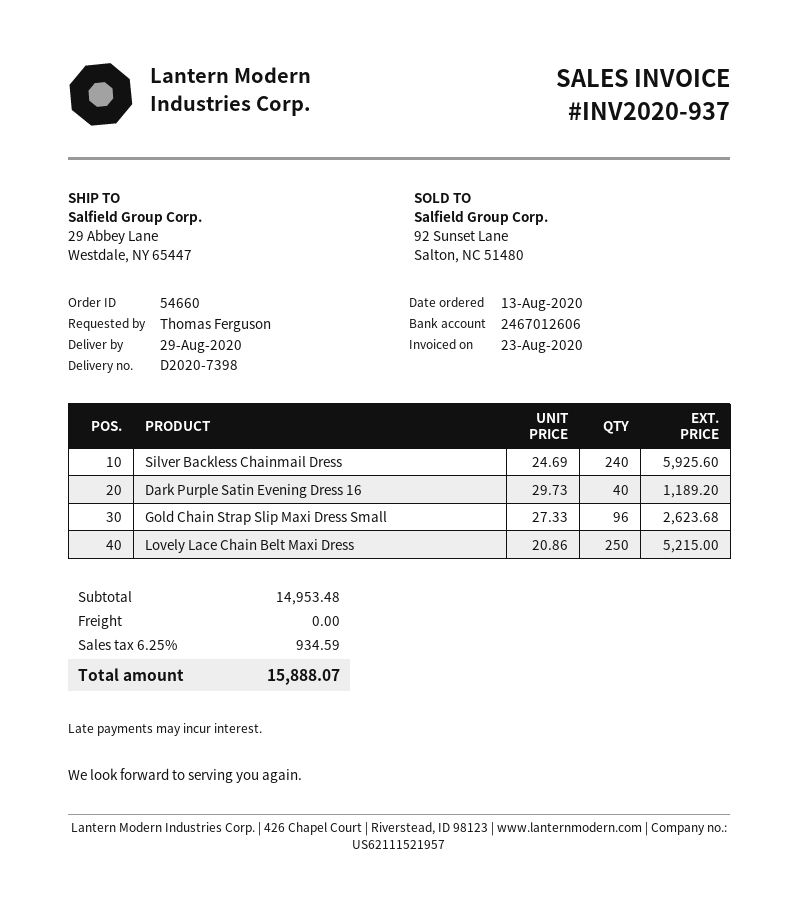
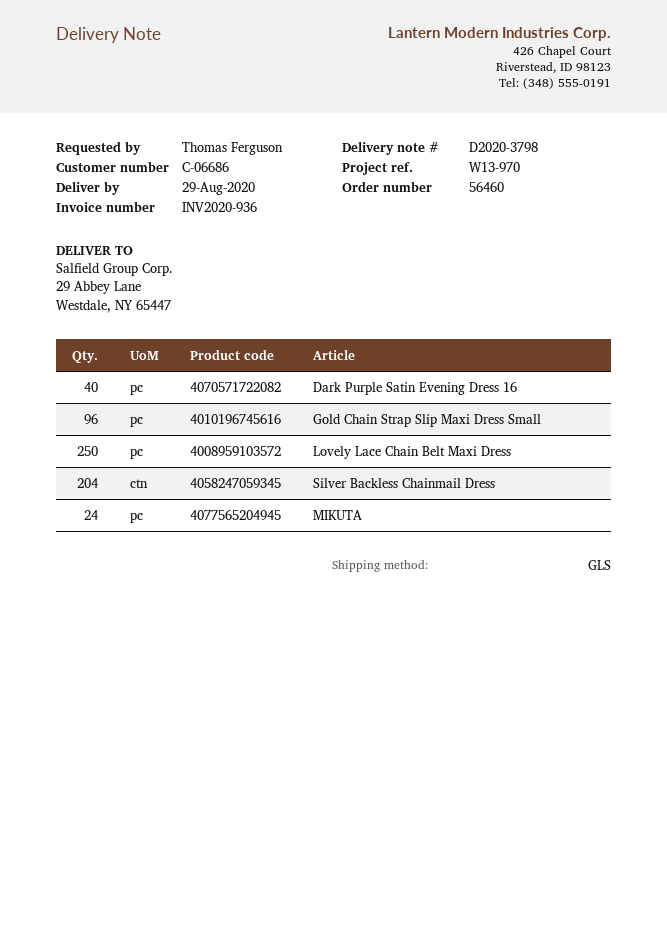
order number: 54660 -> 56460
delivery note number: D2020-7398 -> D2020-3798
invoice number: INV2020-937 -> INV2020-936
Silver Backless Chainmail Dress: 240 -> 204
MIKUTA: none -> 24

